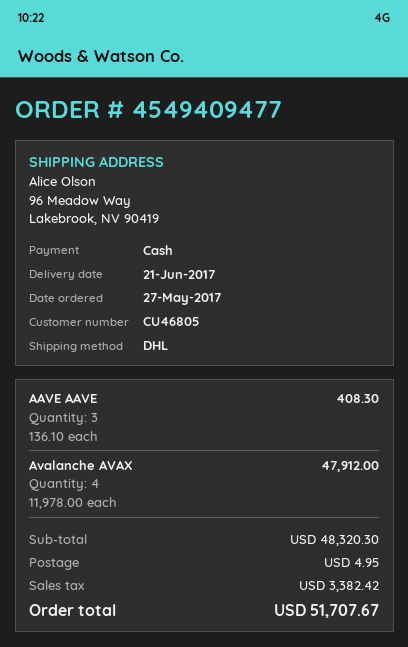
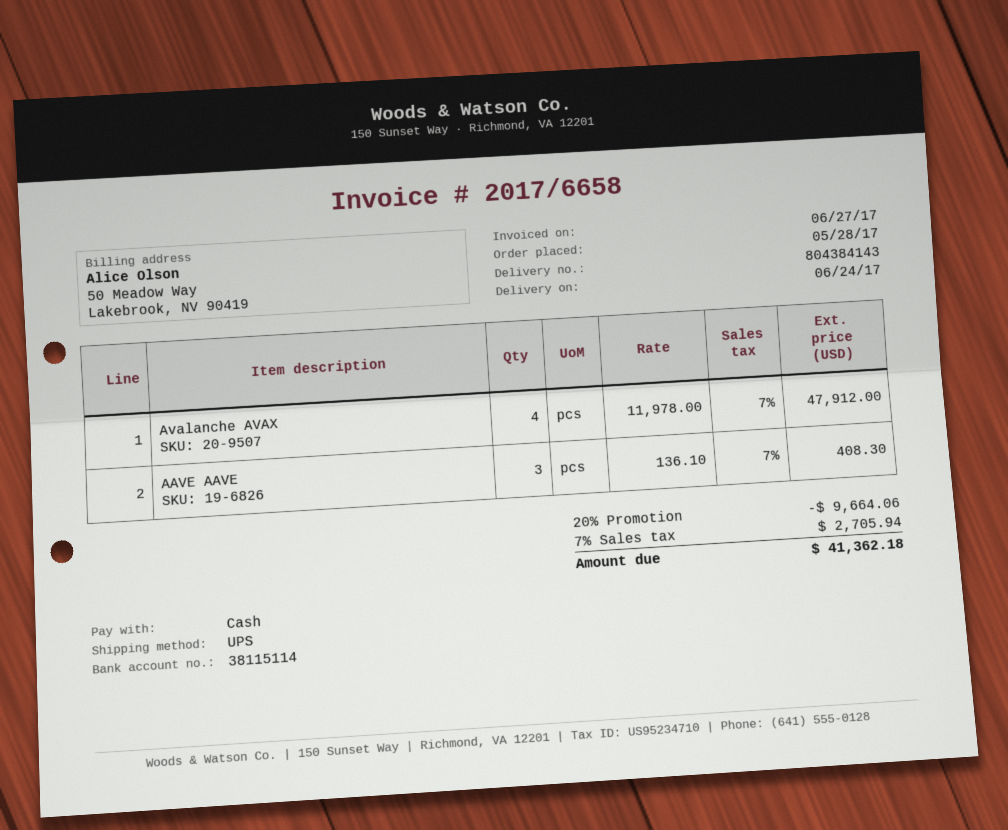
order date: 2017-05-27 -> 2017-05-28
delivery date: 2017-06-21 -> 2017-06-24
shipping method: DHL -> UPS
discount: none -> 20% = 9664.06
shipping: 4.95 -> none
tax: 3382.42 -> 2705.94
total: 51707.67 -> 41362.18

